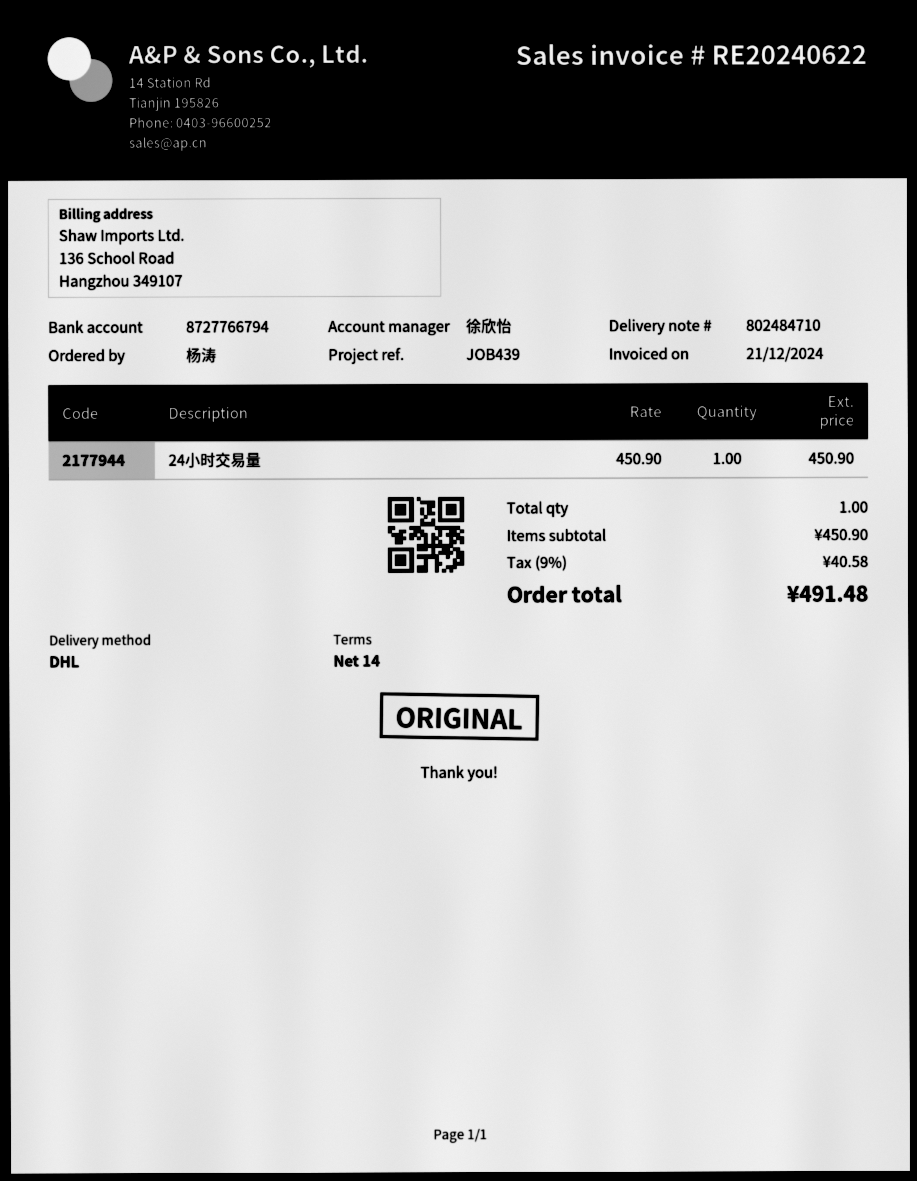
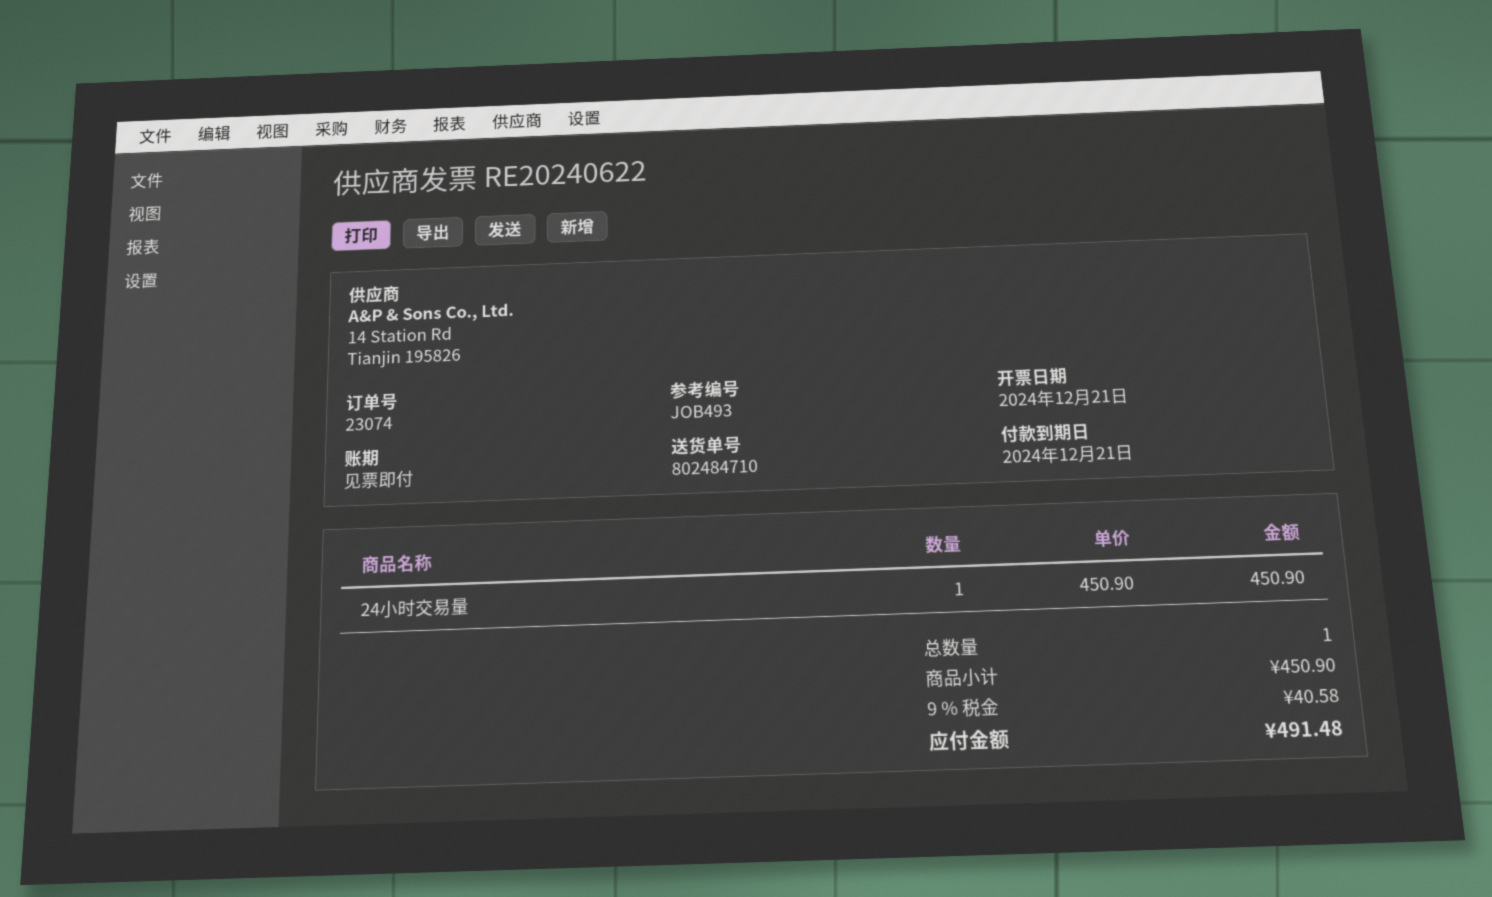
payment terms: 14 days -> on receipt
reference: JOB439 -> JOB493

